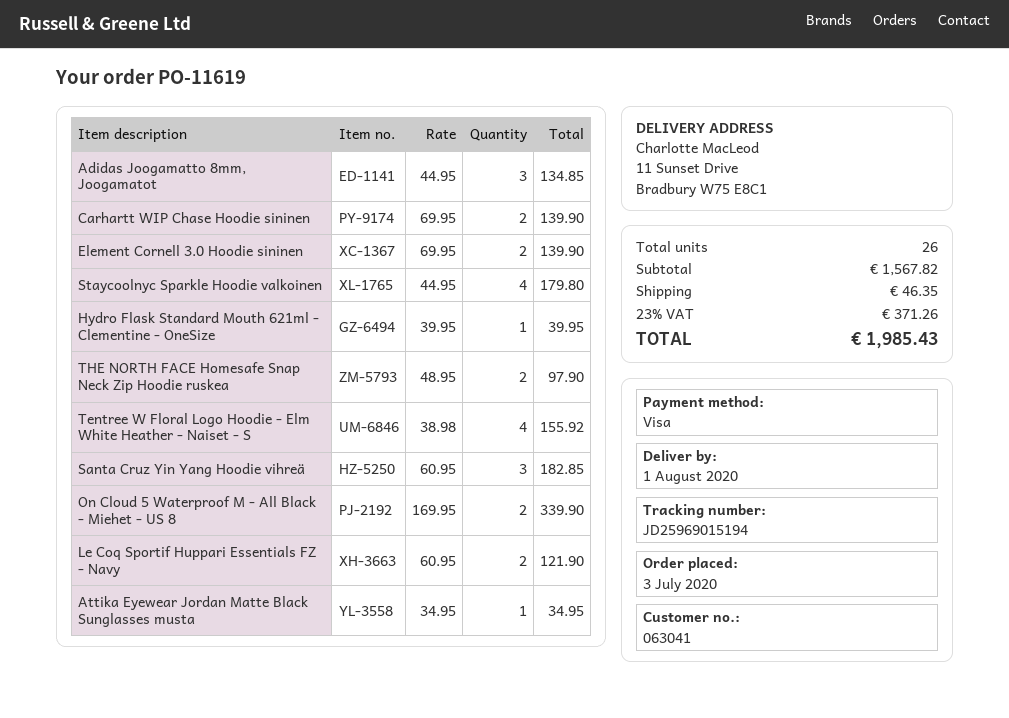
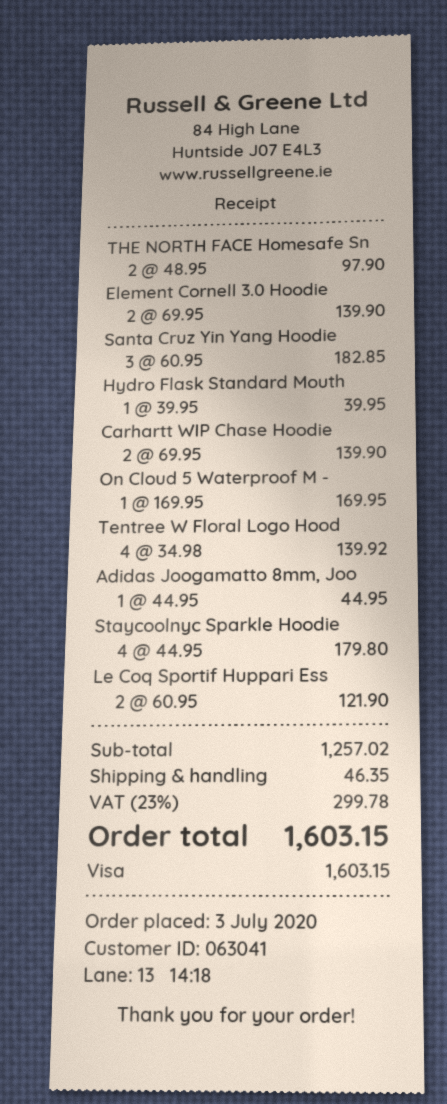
Adidas Joogamatto 8mm, Joogamatot: 3 x 44.95 = 134.85 -> 1 x 44.95 = 44.95
Tentree W Floral Logo Hoodie - Elm White Heather - Naiset - S: 4 x 38.98 = 155.92 -> 4 x 34.98 = 139.92
On Cloud 5 Waterproof M - All Black - Miehet - US 8: 2 x 169.95 = 339.90 -> 1 x 169.95 = 169.95
Attika Eyewear Jordan Matte Black Sunglasses musta: 1 x 34.95 = 34.95 -> none
subtotal: 1567.82 -> 1257.02
tax: 23% = 371.26 -> 23% = 299.78
total: 1985.43 -> 1603.15

